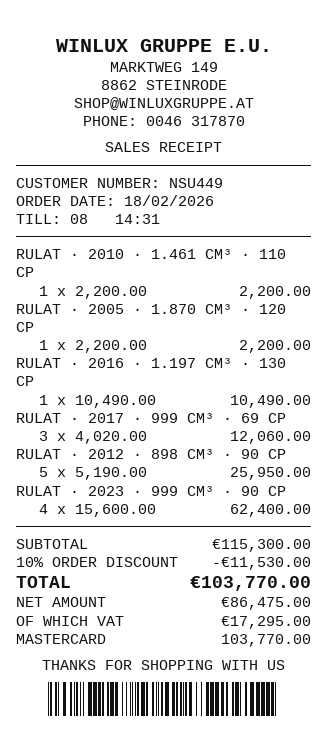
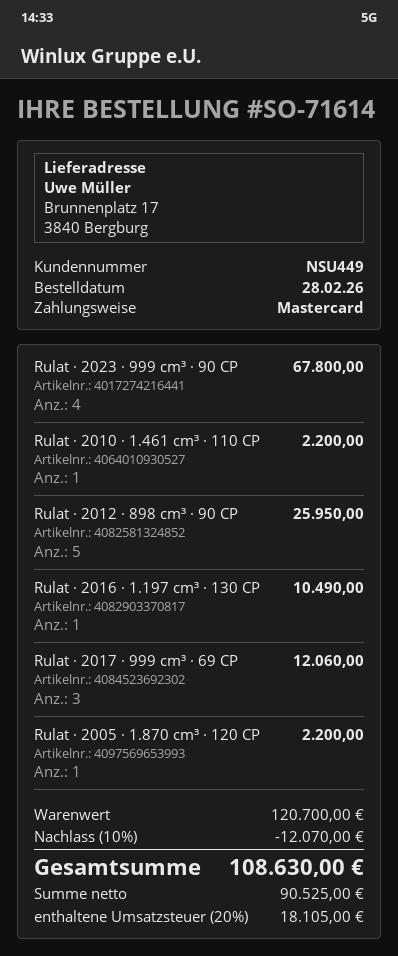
order date: 2026-02-18 -> 2026-02-28
RULAT · 2023 · 999 CM³ · 90 CP: 4 for 62400.00 -> 4 for 67800.00
subtotal: 115300.00 -> 120700.00
discount: 10% = 11530.00 -> 10% = 12070.00
net: 86475.00 -> 90525.00
tax: 17295.00 -> 18105.00
total: 103770.00 -> 108630.00

